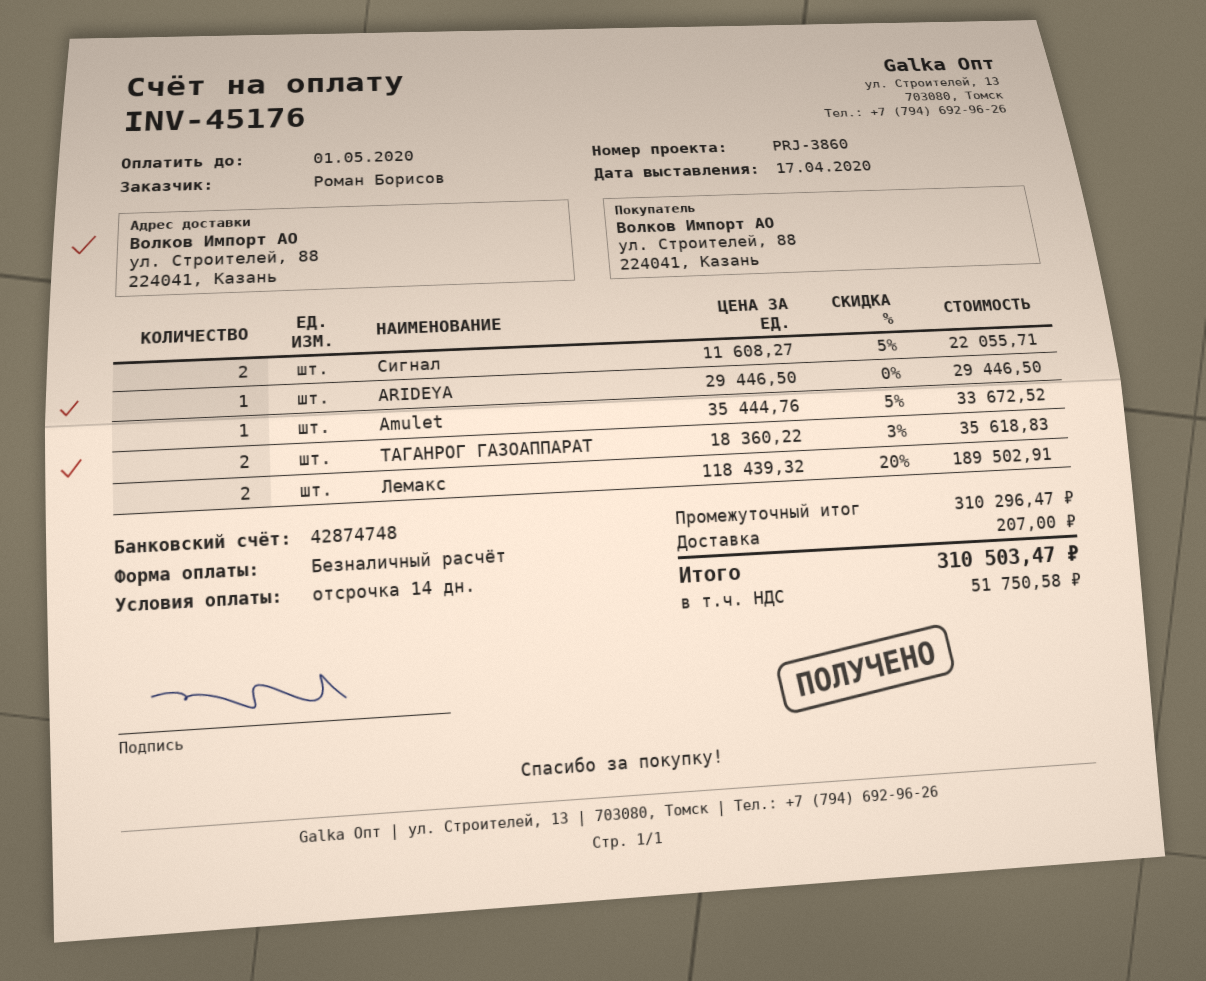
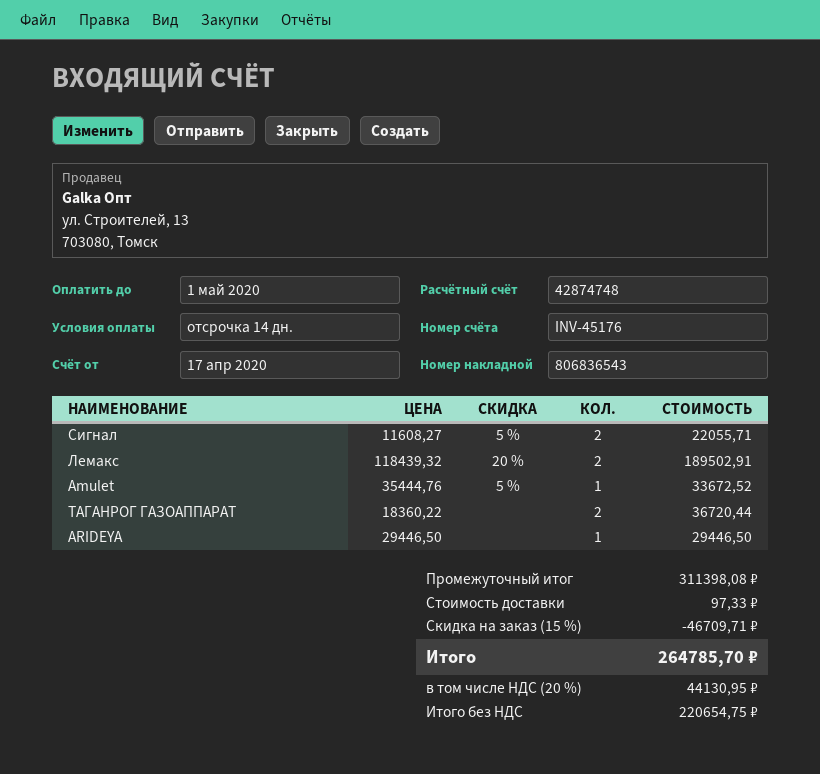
ТАГАНРОГ ГАЗОАППАРАТ: 2 x 18360.22 - 3% = 35618.83 -> 2 x 18360.22 = 36720.44
subtotal: 310296.47 -> 311398.08
discount: none -> 15% = 46709.71
shipping: 207.00 -> 97.33
tax: 51750.58 -> 44130.95
total: 310503.47 -> 264785.70

